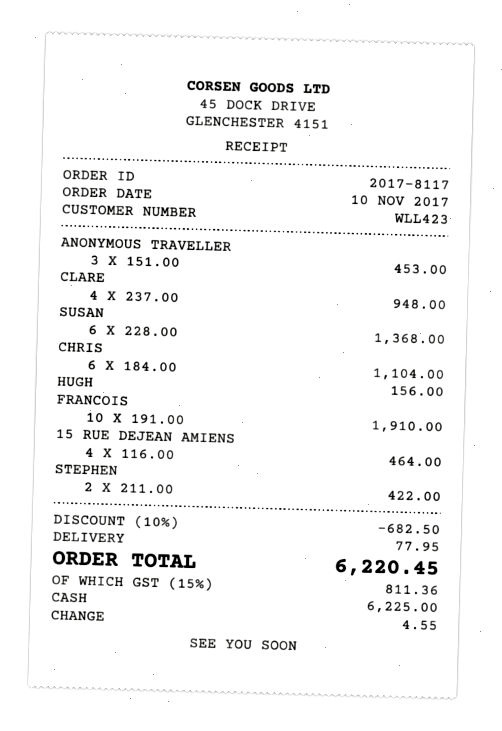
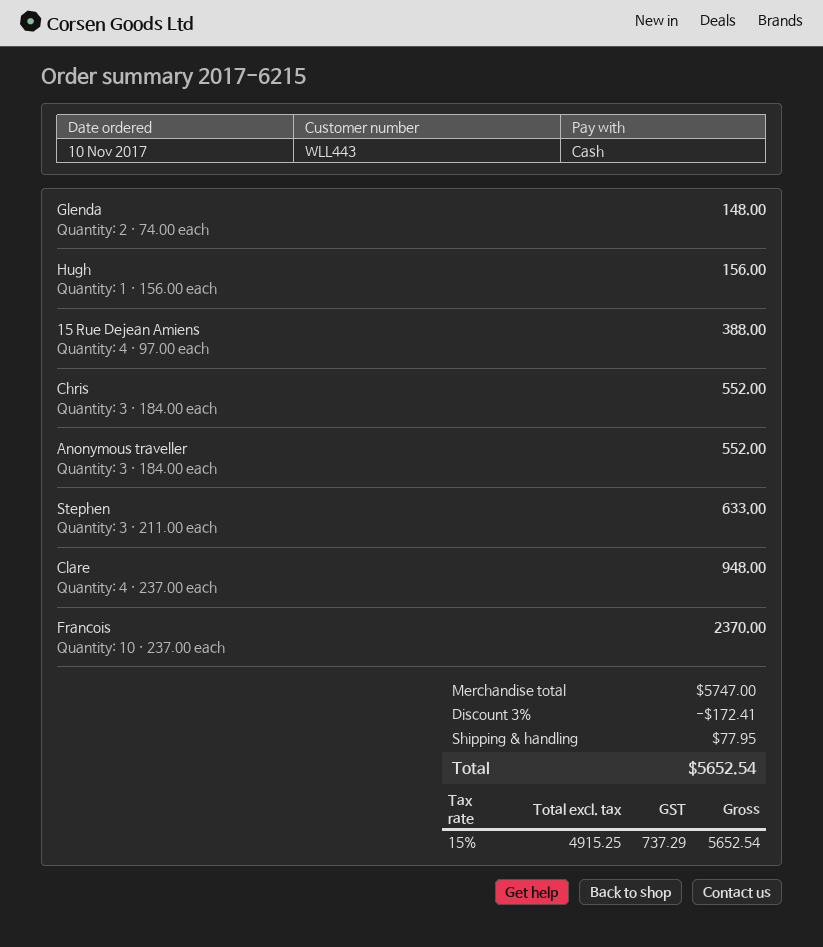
order number: 2017-8117 -> 2017-6215
customer number: WLL423 -> WLL443
ANONYMOUS TRAVELLER: 3 x 151.00 = 453.00 -> 3 x 184.00 = 552.00
SUSAN: 6 x 228.00 = 1368.00 -> none
CHRIS: 6 x 184.00 = 1104.00 -> 3 x 184.00 = 552.00
FRANCOIS: 10 x 191.00 = 1910.00 -> 10 x 237.00 = 2370.00
15 RUE DEJEAN AMIENS: 4 x 116.00 = 464.00 -> 4 x 97.00 = 388.00
STEPHEN: 2 x 211.00 = 422.00 -> 3 x 211.00 = 633.00
Glenda: none -> 2 x 74.00 = 148.00
discount: 10% = 682.50 -> 3% = 172.41
tax: 15% = 811.36 -> 15% = 737.29
total: 6220.45 -> 5652.54

